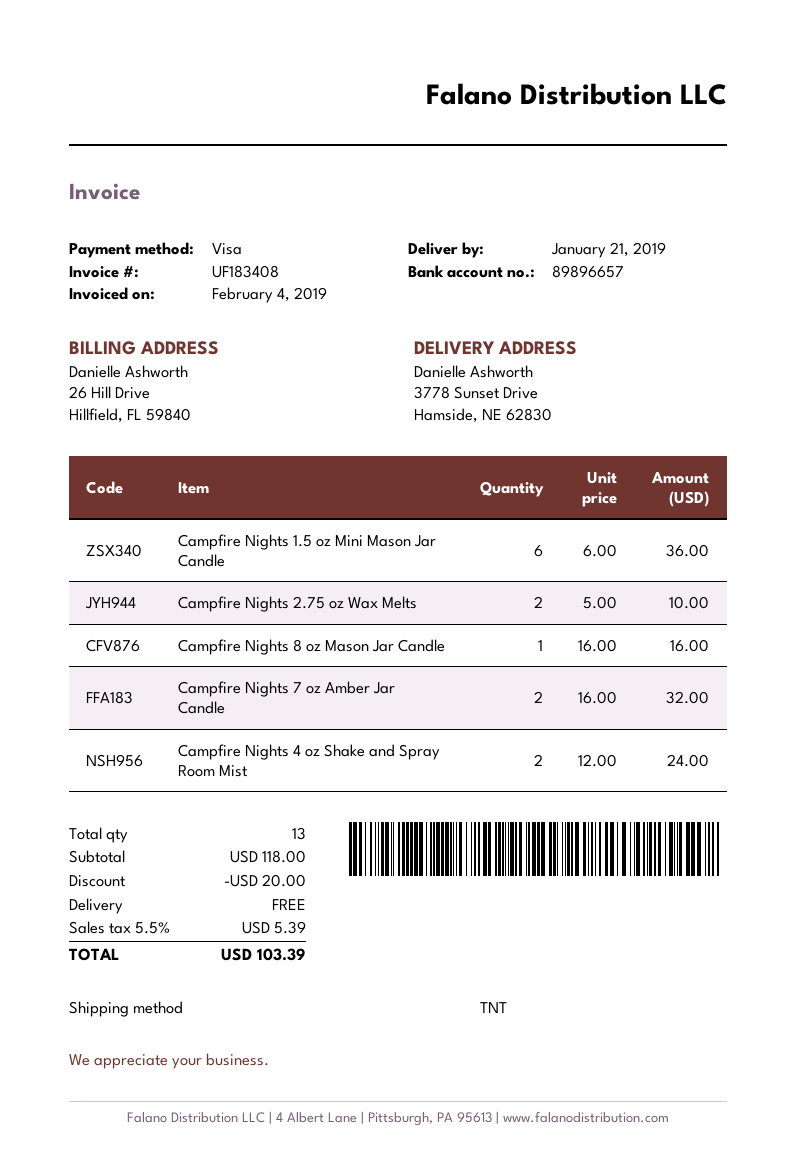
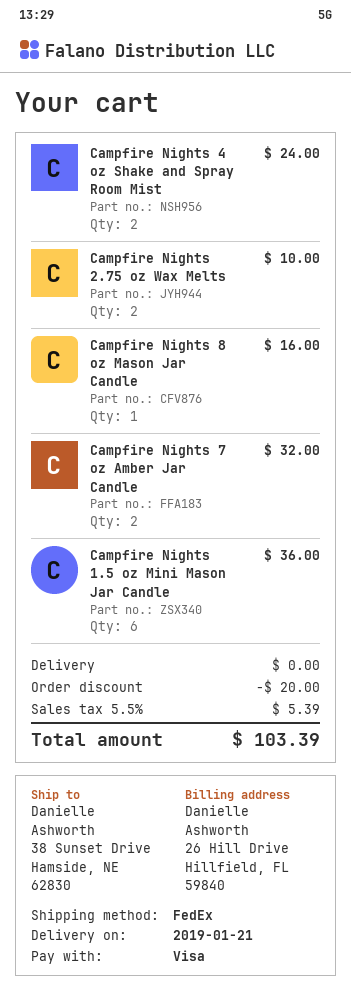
shipping method: TNT -> FedEx
ship to: 3778 Sunset Drive, Hamside, NE 62830 -> 38 Sunset Drive, Hamside, NE 62830

